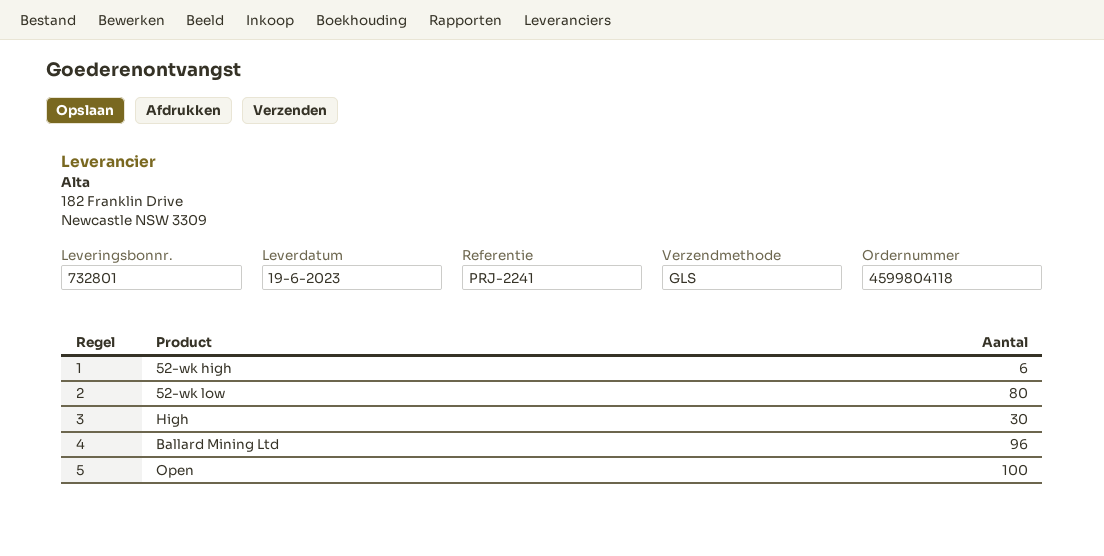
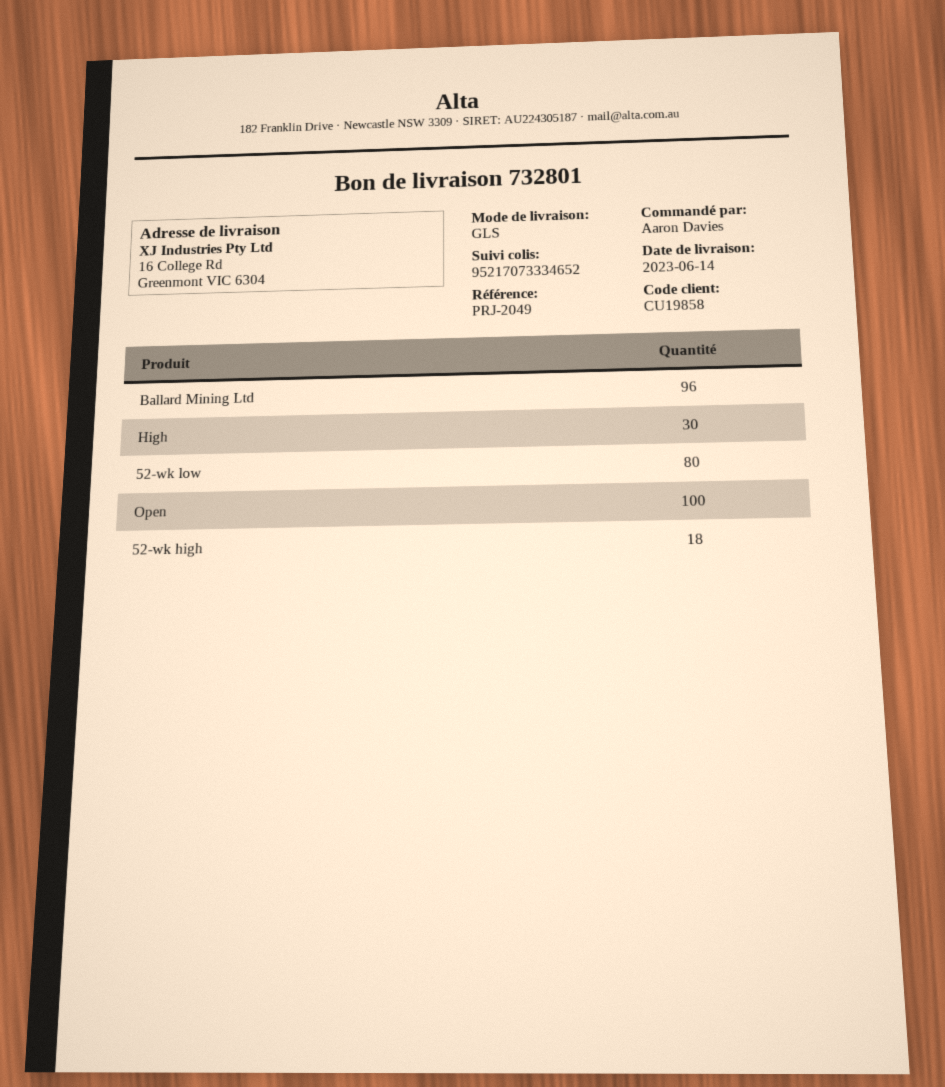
delivery date: 2023-06-19 -> 2023-06-14
reference: PRJ-2241 -> PRJ-2049
52-wk high: 6 -> 18

